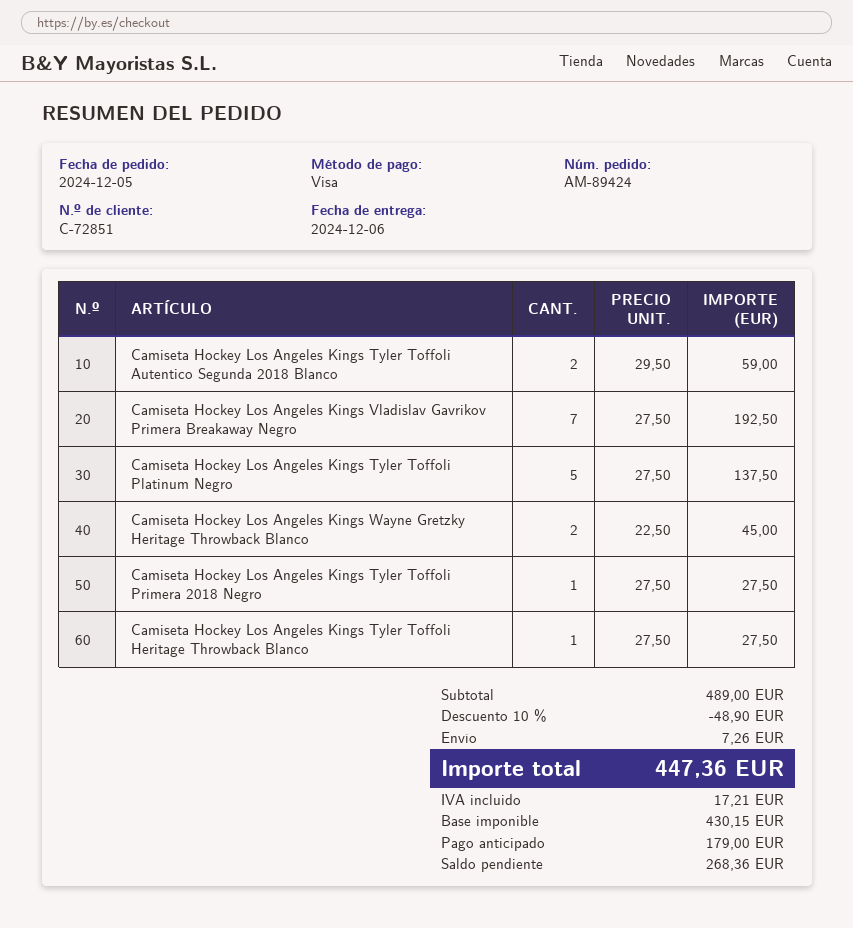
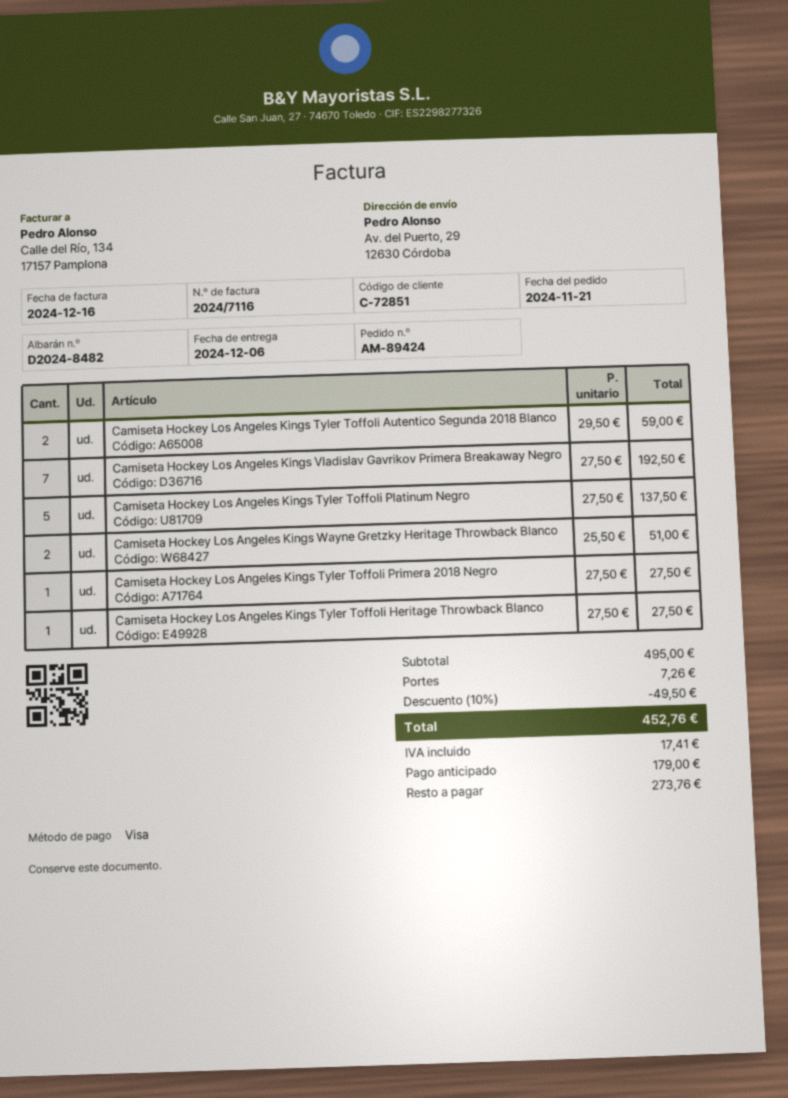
order date: 2024-12-05 -> 2024-11-21
Camiseta Hockey Los Angeles Kings Wayne Gretzky Heritage Throwback Blanco: 2 x 22.50 = 45.00 -> 2 x 25.50 = 51.00
subtotal: 489.00 -> 495.00
discount: 10% = 48.90 -> 10% = 49.50
tax: 17.21 -> 17.41
total: 447.36 -> 452.76
balance: 268.36 -> 273.76

